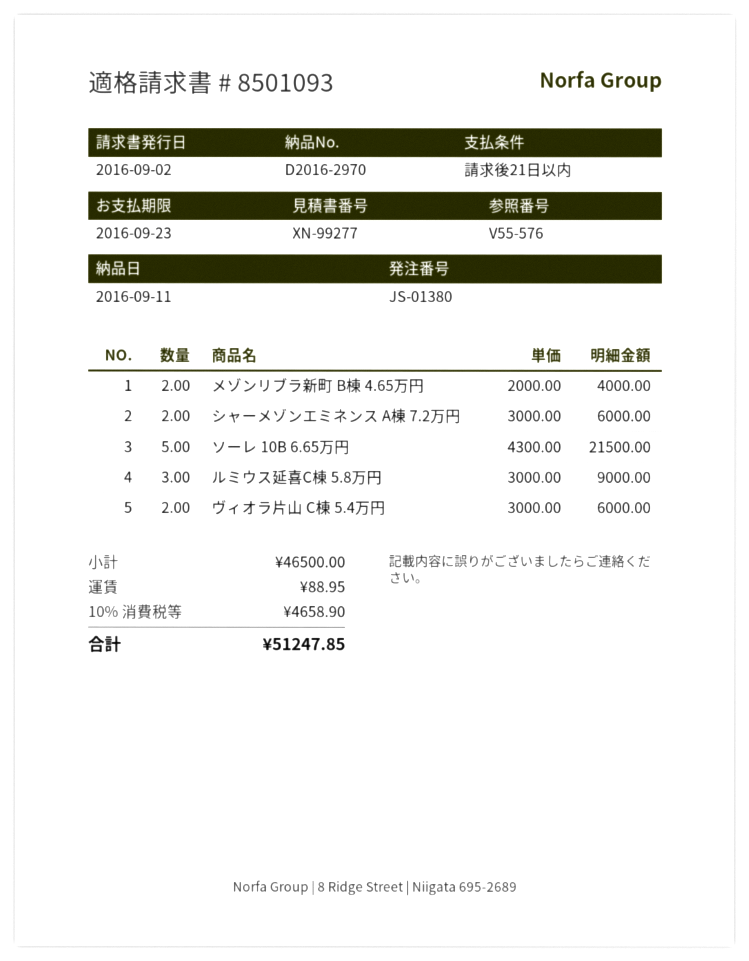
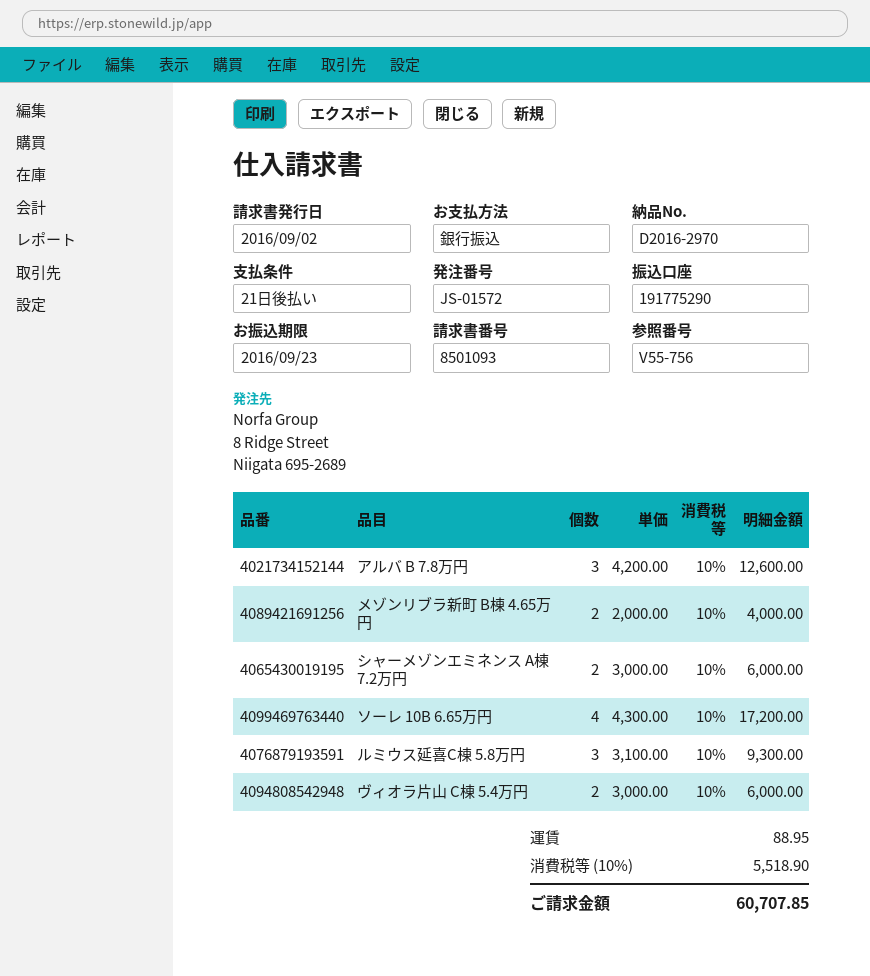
order number: JS-01380 -> JS-01572
reference: V55-576 -> V55-756
ソーレ 10B 6.65万円: 5 x 4300.00 = 21500.00 -> 4 x 4300.00 = 17200.00
ルミウス延喜C棟 5.8万円: 3 x 3000.00 = 9000.00 -> 3 x 3100.00 = 9300.00
アルバ B 7.8万円: none -> 3 x 4200.00 = 12600.00
tax: 10% = 4658.90 -> 10% = 5518.90
total: 51247.85 -> 60707.85

